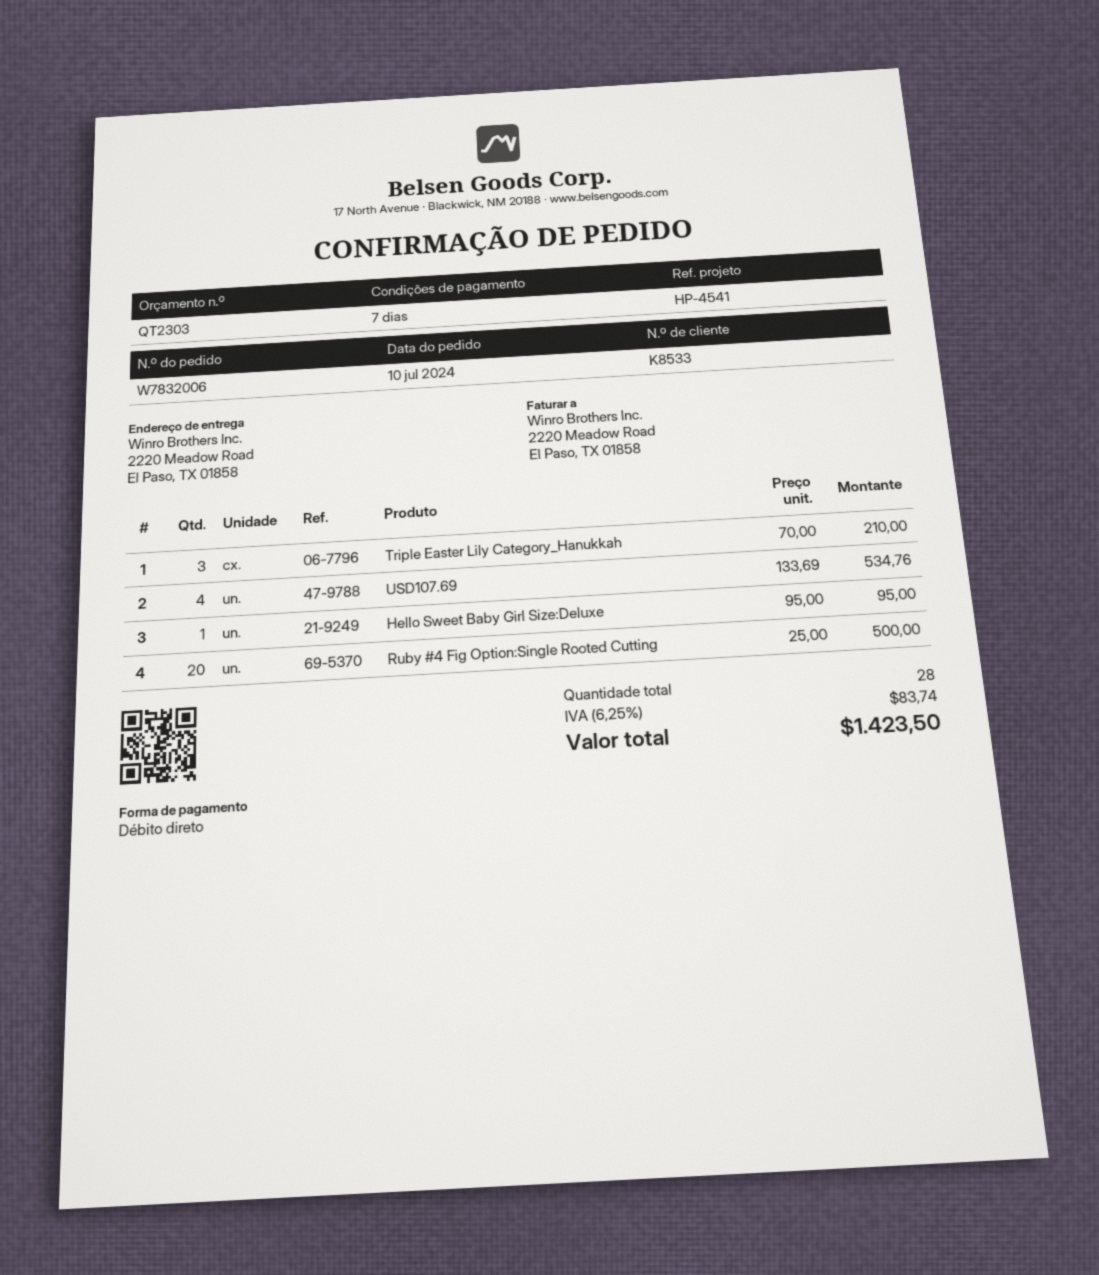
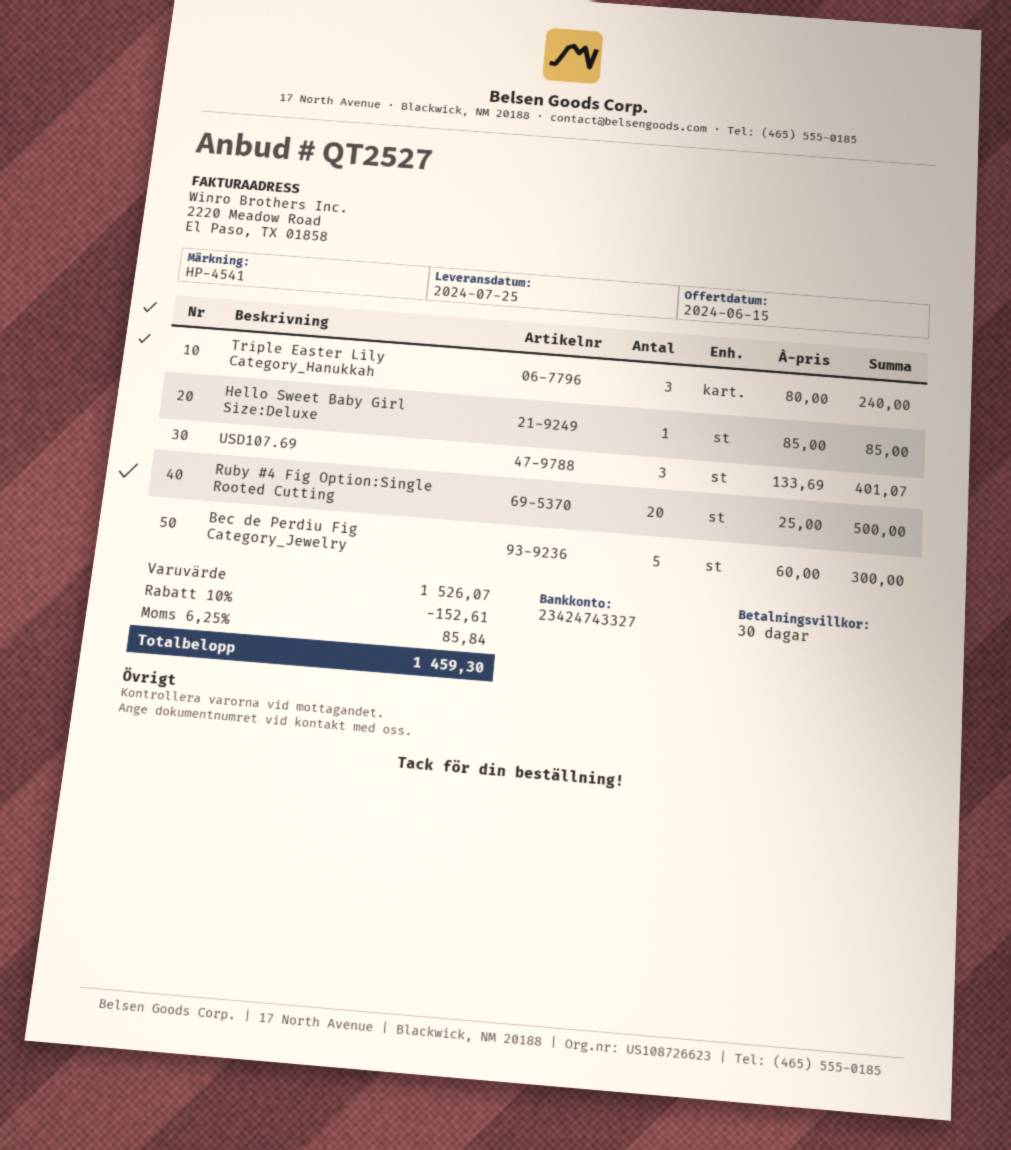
quote number: QT2303 -> QT2527
payment terms: 7 days -> 30 days
Triple Easter Lily Category_Hanukkah: 3 x 70.00 = 210.00 -> 3 x 80.00 = 240.00
USD107.69: 4 x 133.69 = 534.76 -> 3 x 133.69 = 401.07
Hello Sweet Baby Girl Size:Deluxe: 1 x 95.00 = 95.00 -> 1 x 85.00 = 85.00
Bec de Perdiu Fig Category_Jewelry: none -> 5 x 60.00 = 300.00
discount: none -> 10% = 152.61
tax: 6.25% = 83.74 -> 6.25% = 85.84
total: 1423.50 -> 1459.30

